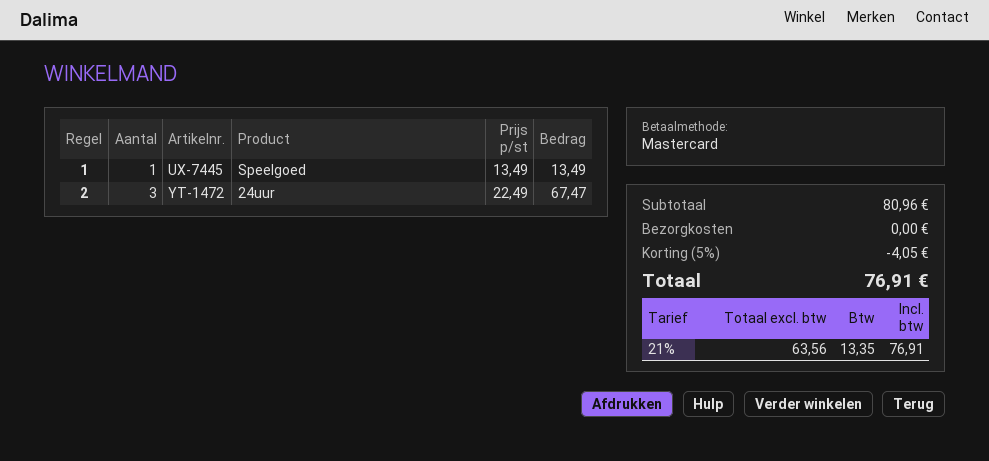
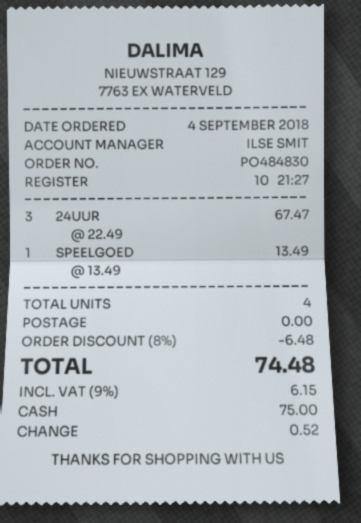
payment method: Mastercard -> cash
discount: 5% = 4.05 -> 8% = 6.48
tax: 21% = 13.35 -> 9% = 6.15
total: 76.91 -> 74.48

